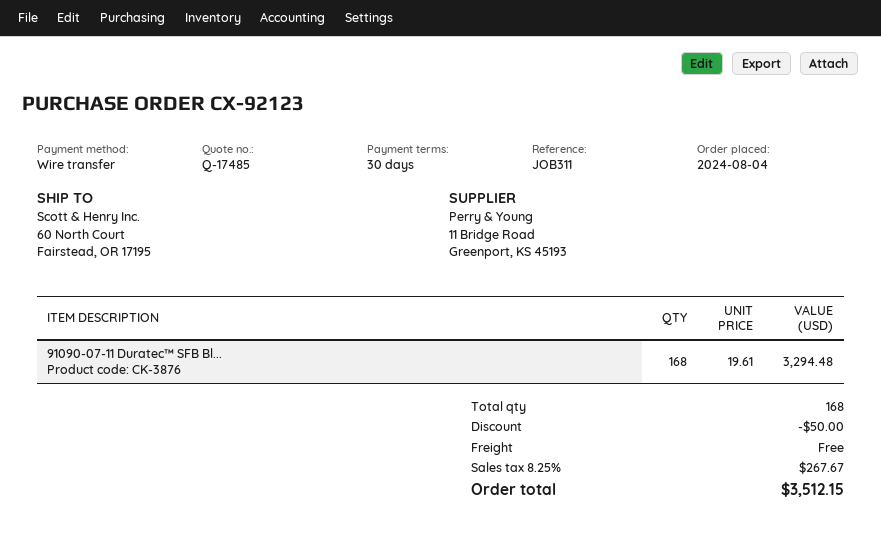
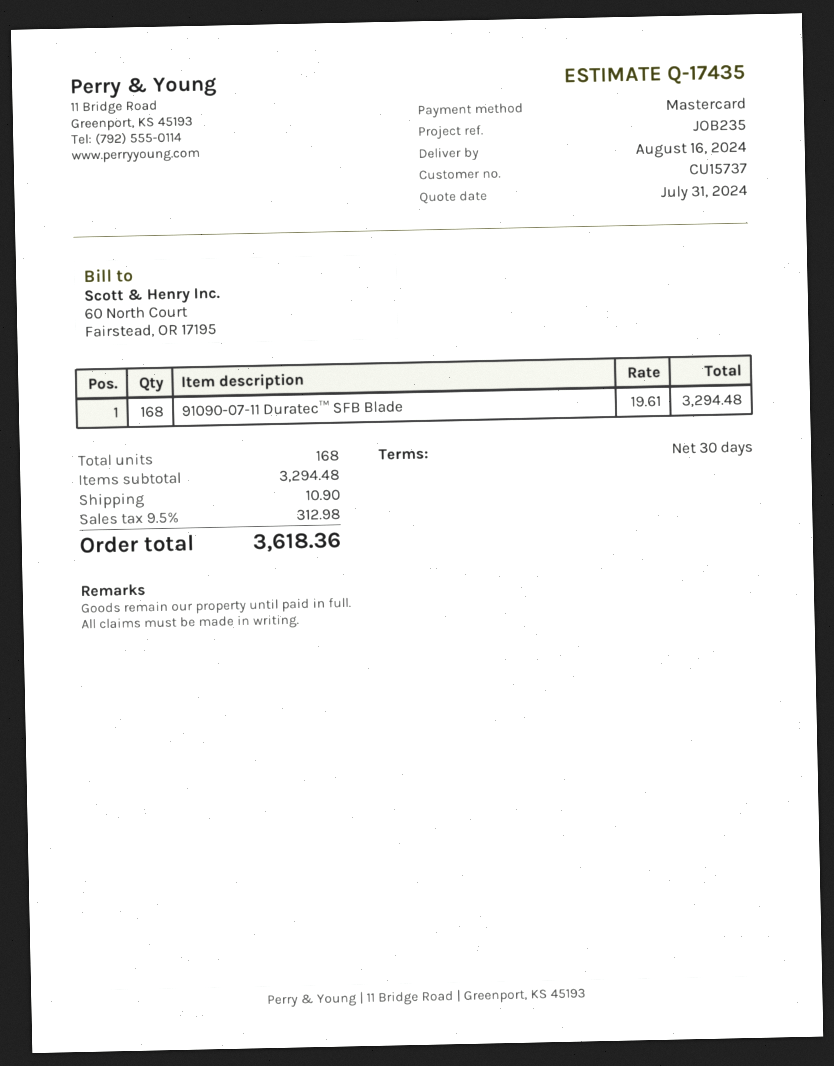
quote number: Q-17485 -> Q-17435
reference: JOB311 -> JOB235
payment method: bank transfer -> Mastercard
discount: 50.00 -> none
shipping: 0.00 -> 10.90
tax: 8.25% = 267.67 -> 9.5% = 312.98
total: 3512.15 -> 3618.36

